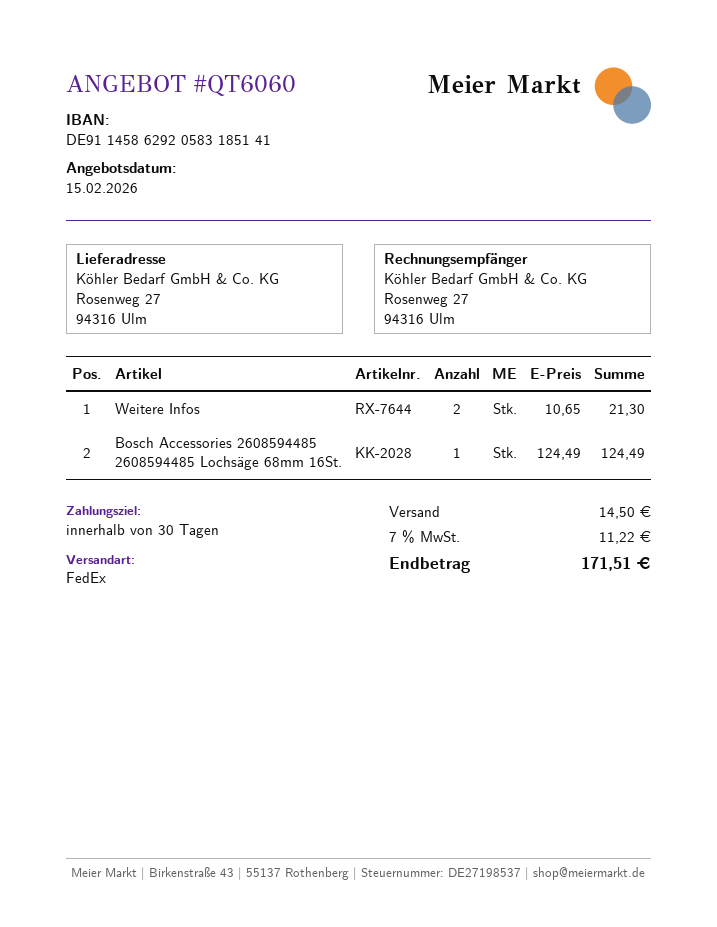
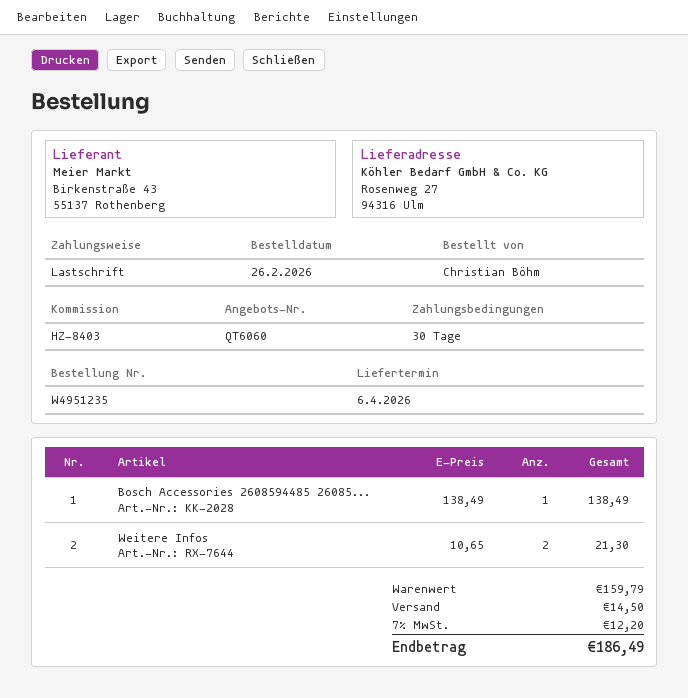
Bosch Accessories 2608594485 2608594485 Lochsäge 68mm 16St.: 1 x 124.49 = 124.49 -> 1 x 138.49 = 138.49
tax: 7% = 11.22 -> 7% = 12.20
total: 171.51 -> 186.49

